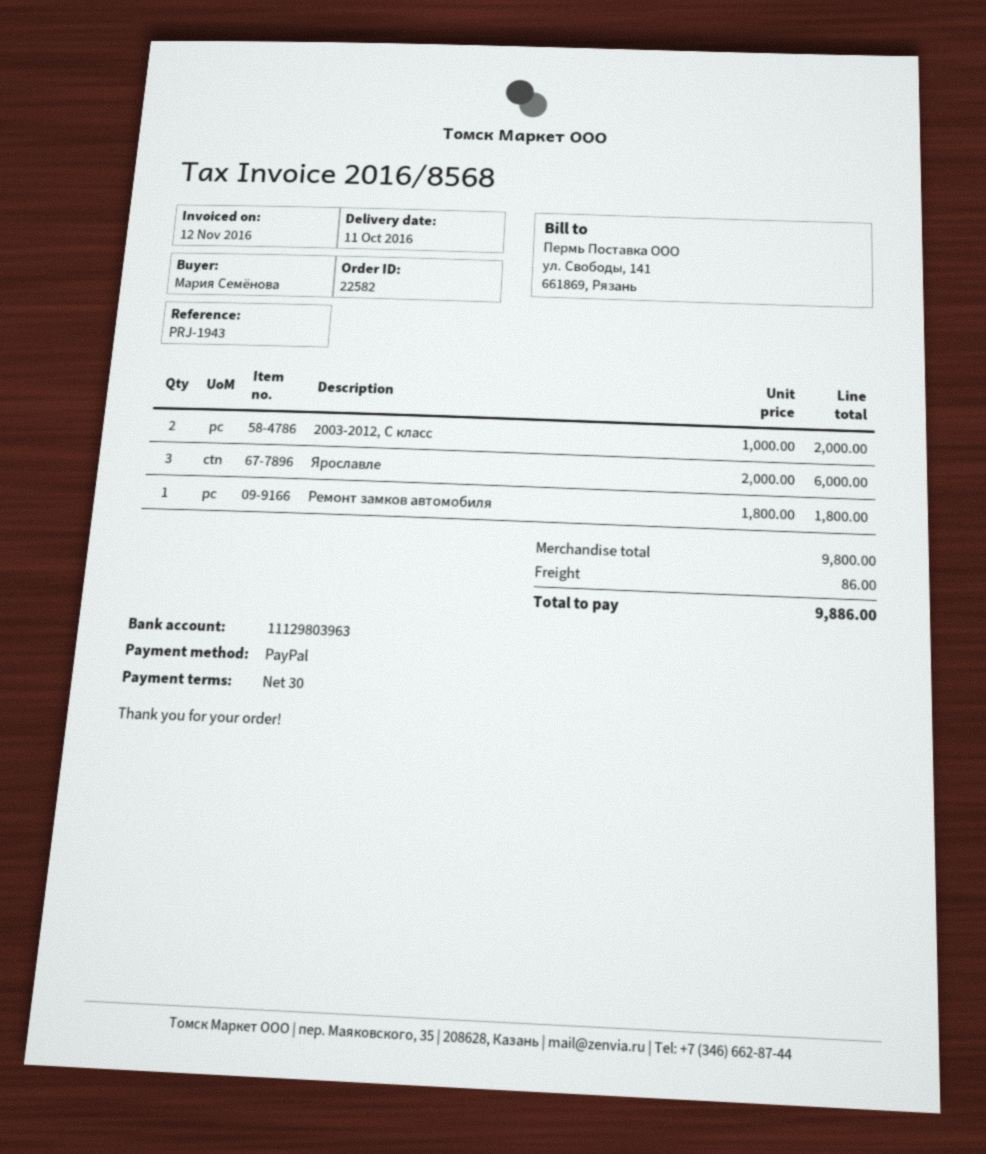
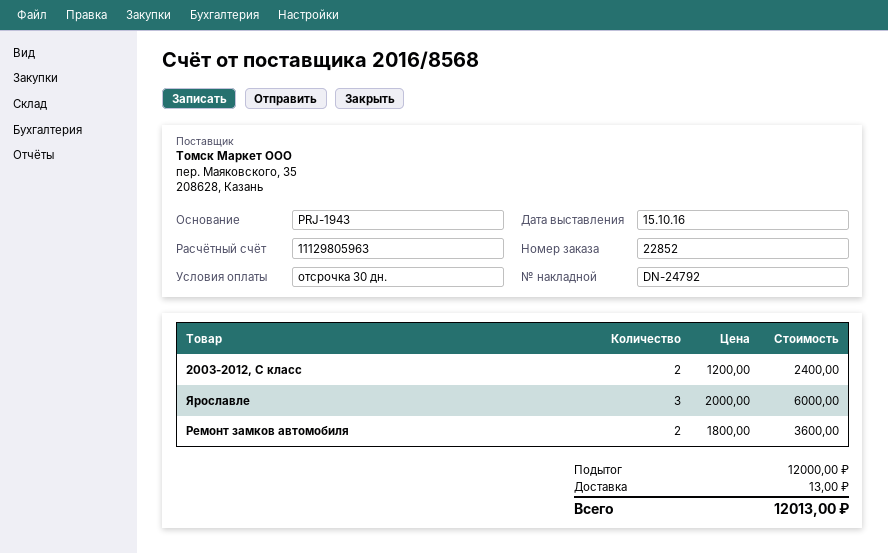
order number: 22582 -> 22852
invoice date: 2016-11-12 -> 2016-10-15
bank account: 11129803963 -> 11129805963
2003-2012, C класс: 2 x 1000.00 = 2000.00 -> 2 x 1200.00 = 2400.00
Ремонт замков автомобиля: 1 x 1800.00 = 1800.00 -> 2 x 1800.00 = 3600.00
subtotal: 9800.00 -> 12000.00
shipping: 86.00 -> 13.00
total: 9886.00 -> 12013.00

